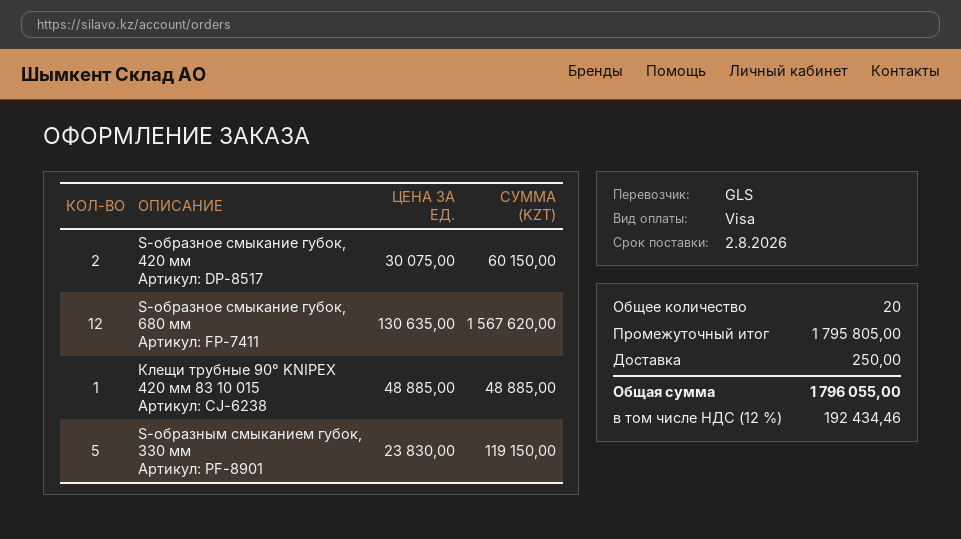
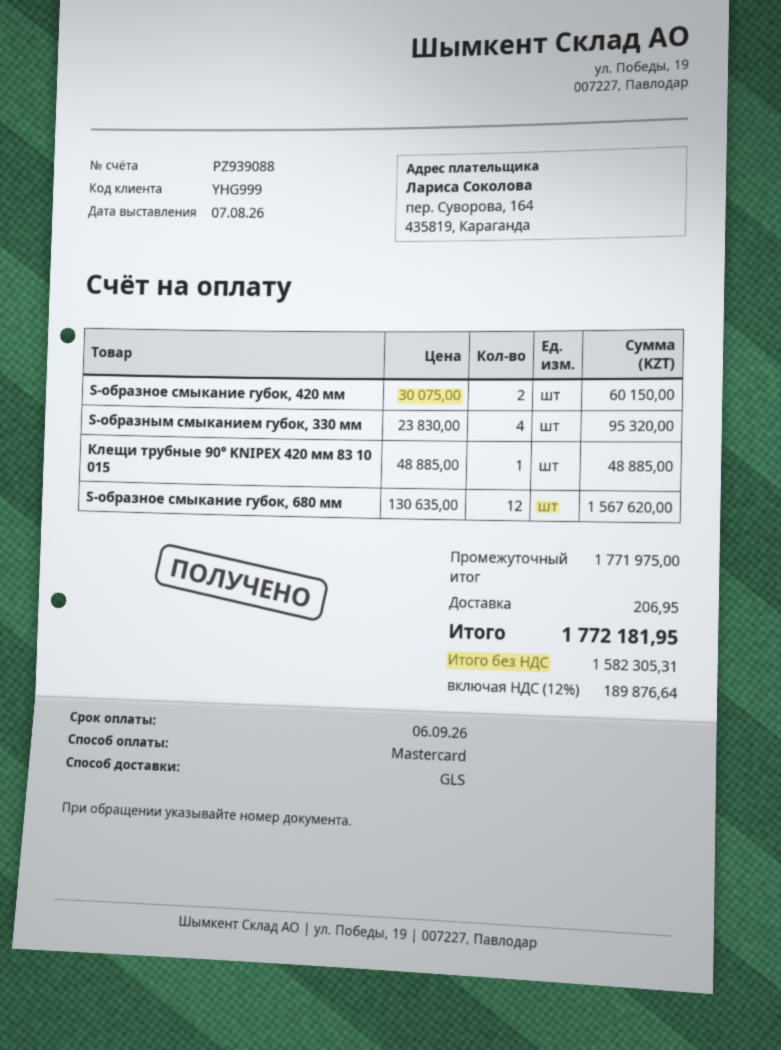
payment method: Visa -> Mastercard
S-образным смыканием губок, 330 мм: 5 x 23830.00 = 119150.00 -> 4 x 23830.00 = 95320.00
subtotal: 1795805.00 -> 1771975.00
shipping: 250.00 -> 206.95
tax: 12% = 192434.46 -> 12% = 189876.64
total: 1796055.00 -> 1772181.95

